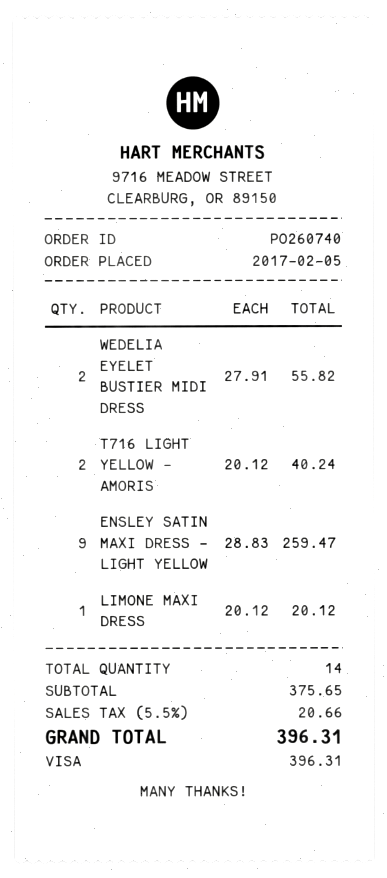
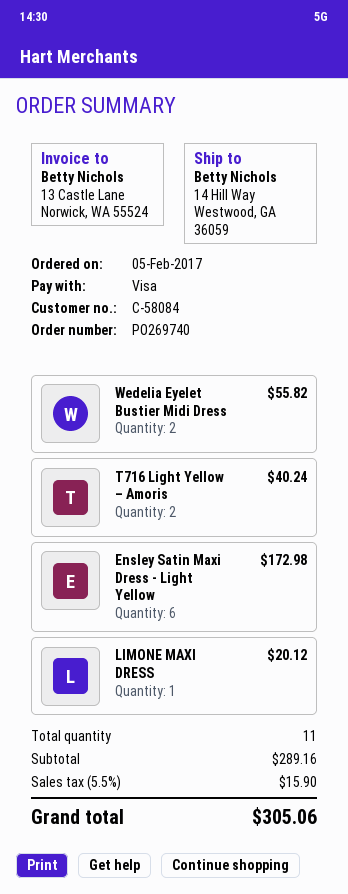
order number: PO260740 -> PO269740
ENSLEY SATIN MAXI DRESS - LIGHT YELLOW: 9 for 259.47 -> 6 for 172.98
total quantity: 14 -> 11
subtotal: 375.65 -> 289.16
tax: 5.5% = 20.66 -> 5.5% = 15.90
total: 396.31 -> 305.06

